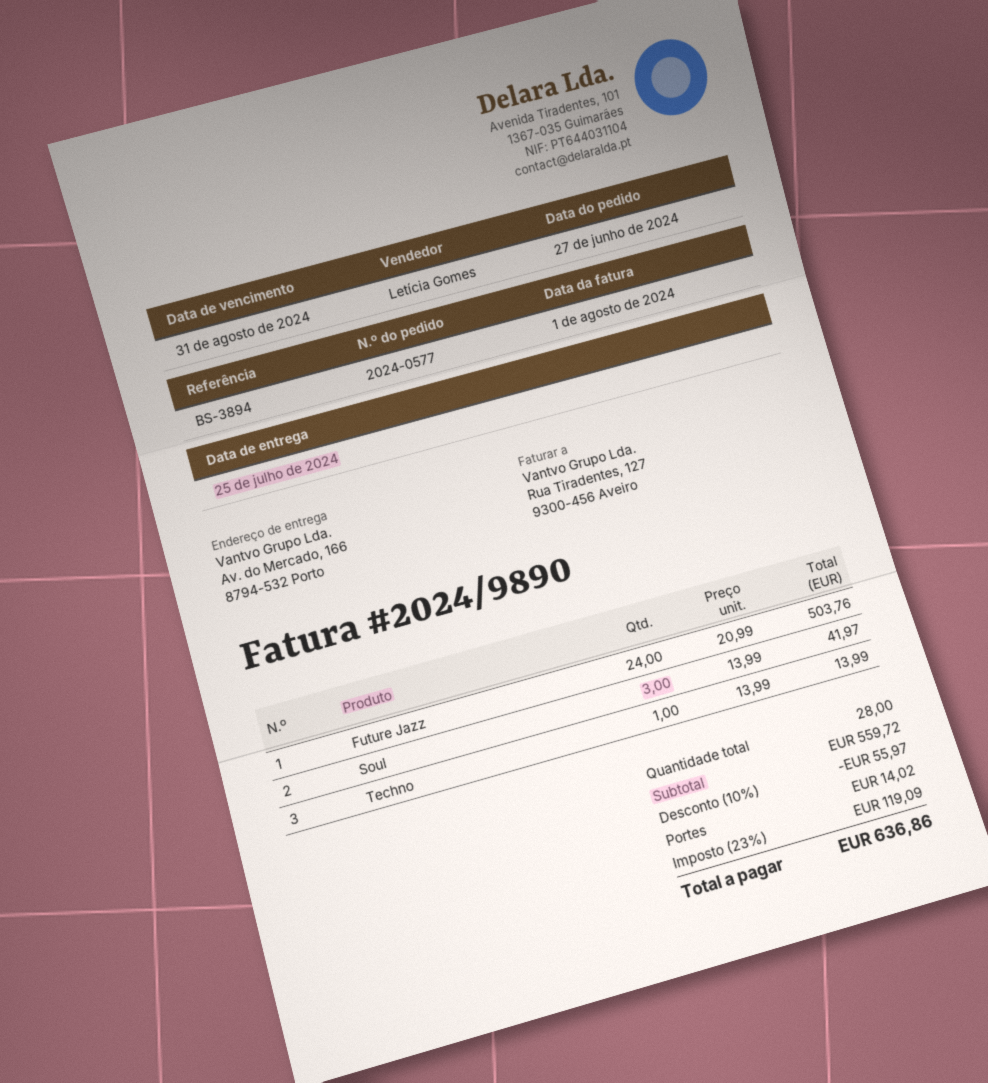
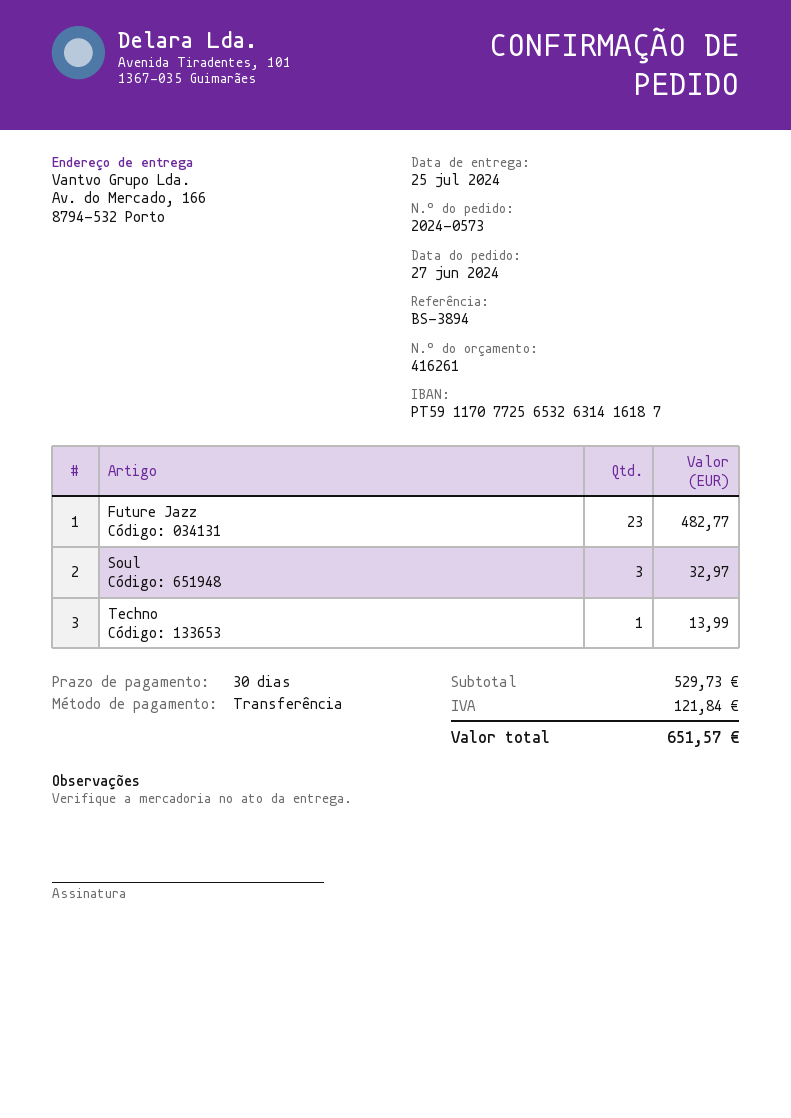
order number: 2024-0577 -> 2024-0573
Future Jazz: 24 for 503.76 -> 23 for 482.77
Soul: 3 for 41.97 -> 3 for 32.97
subtotal: 559.72 -> 529.73
discount: 10% = 55.97 -> none
shipping: 14.02 -> none
tax: 119.09 -> 121.84
total: 636.86 -> 651.57

